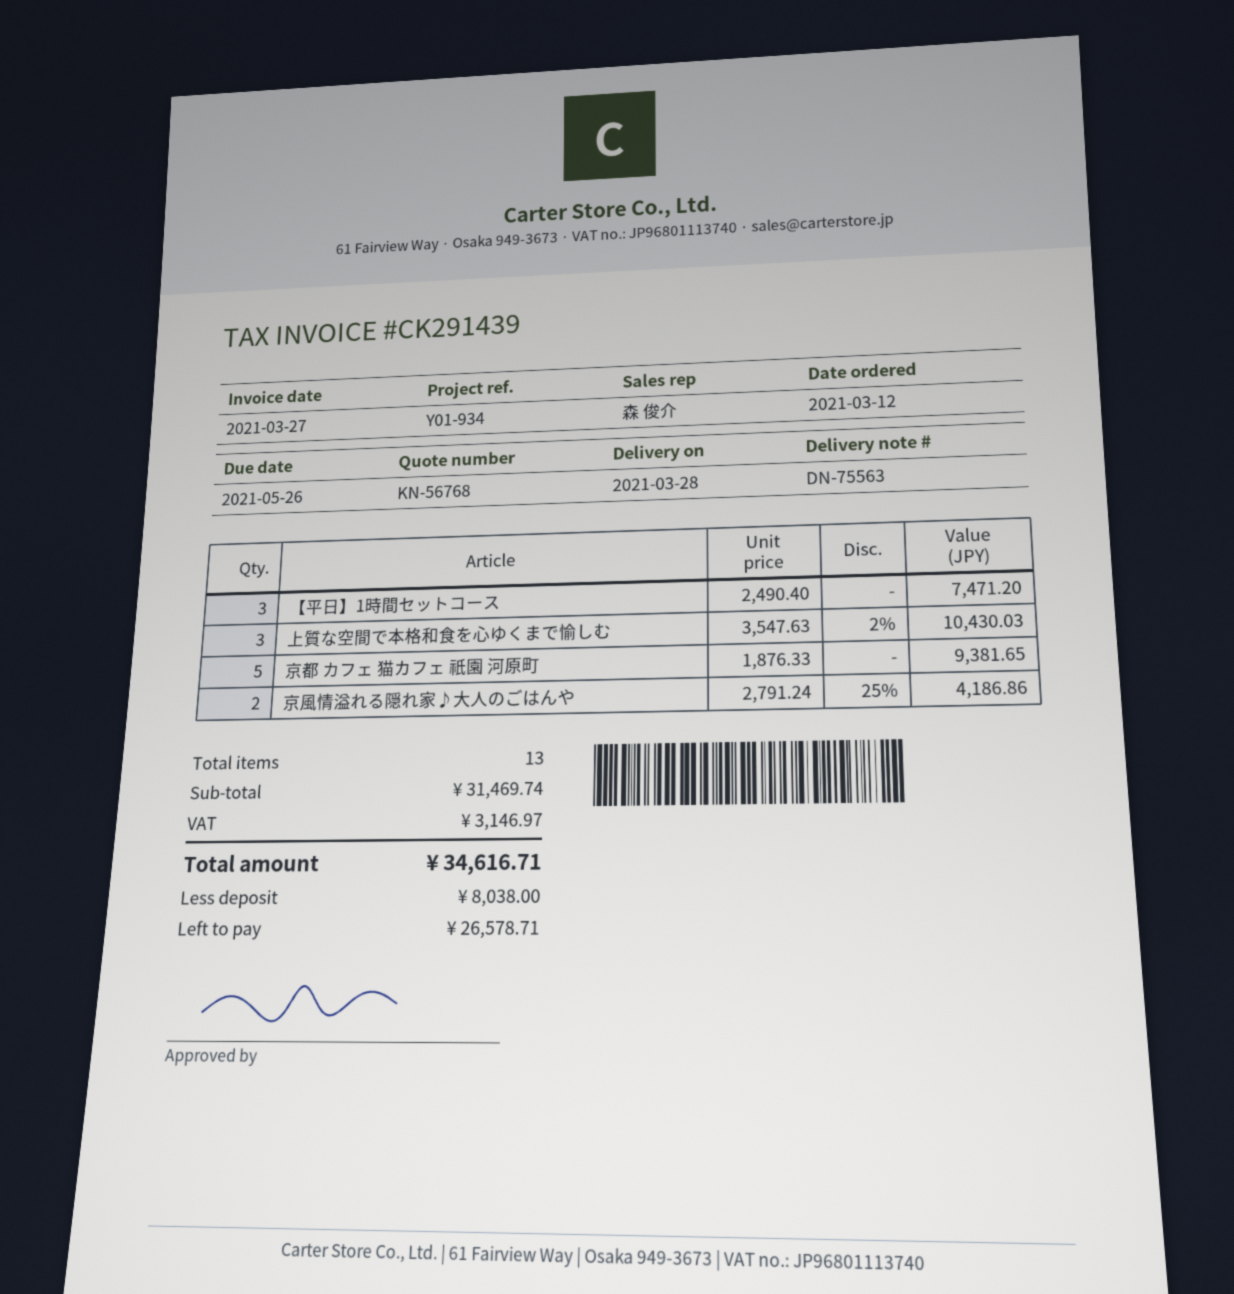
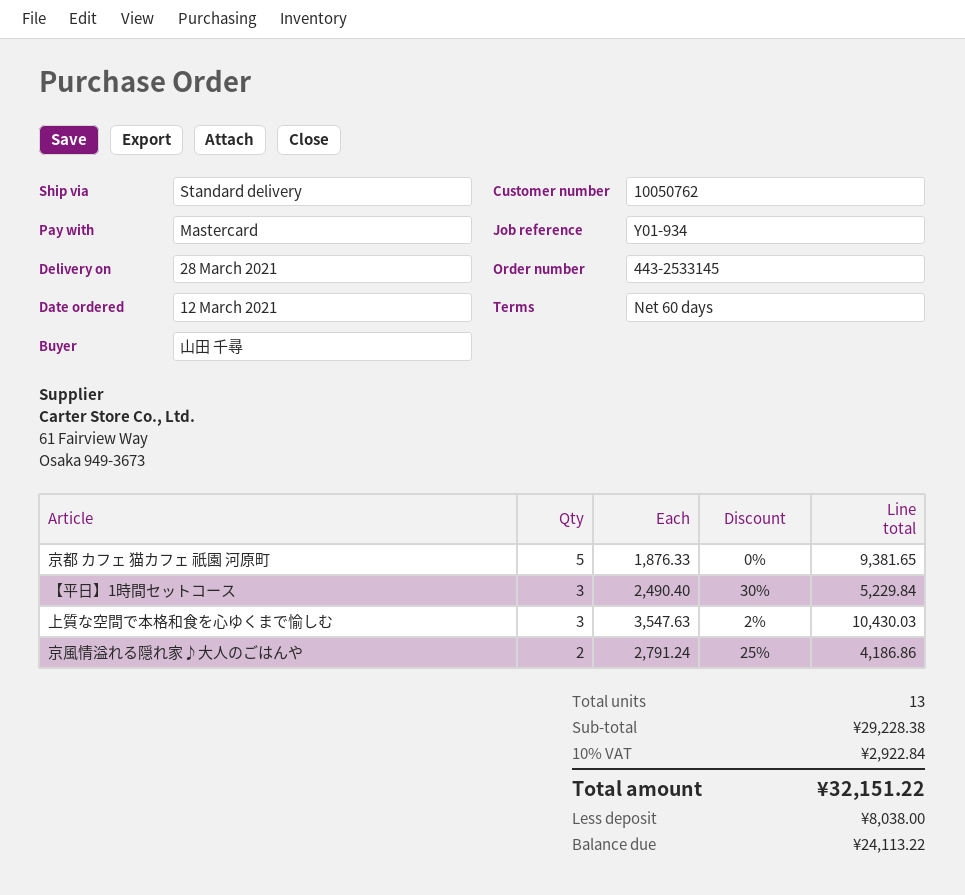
【平日】1時間セットコース: 3 x 2490.40 = 7471.20 -> 3 x 2490.40 - 30% = 5229.84
subtotal: 31469.74 -> 29228.38
tax: 3146.97 -> 2922.84
total: 34616.71 -> 32151.22
balance: 26578.71 -> 24113.22

